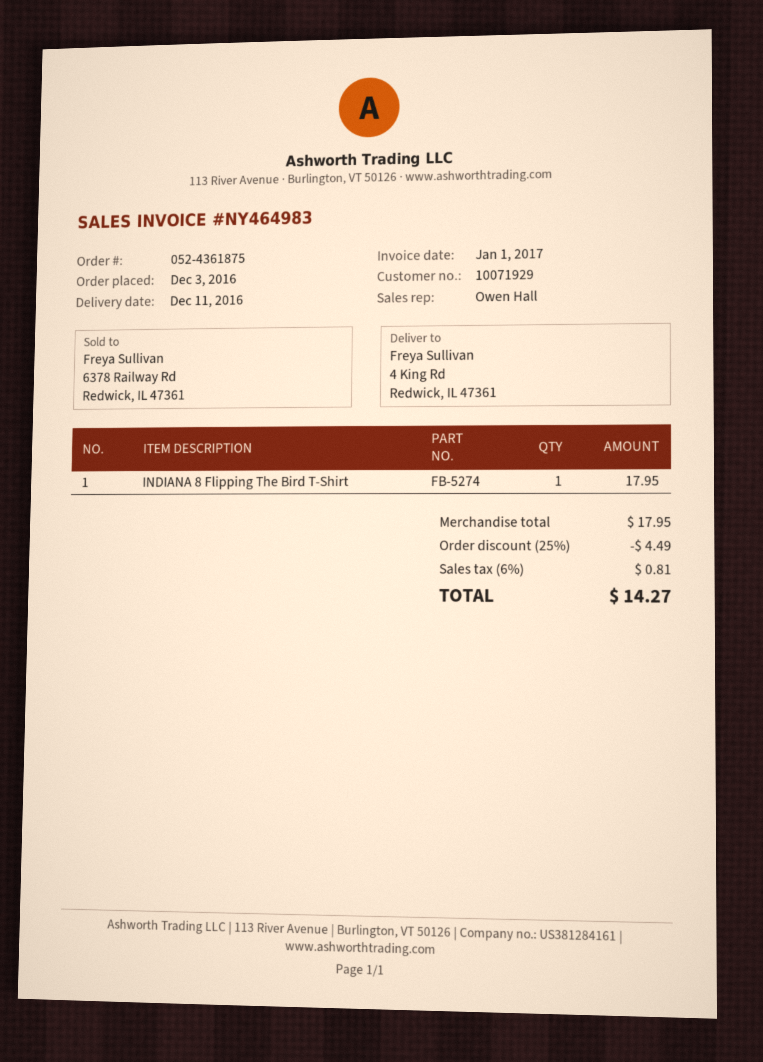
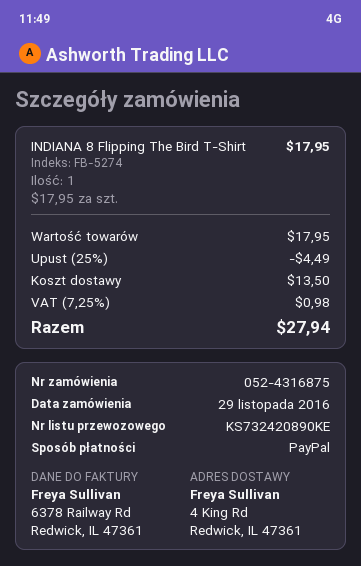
order number: 052-4361875 -> 052-4316875
order date: 2016-12-03 -> 2016-11-29
shipping: none -> 13.50
tax: 6% = 0.81 -> 7.25% = 0.98
total: 14.27 -> 27.94

